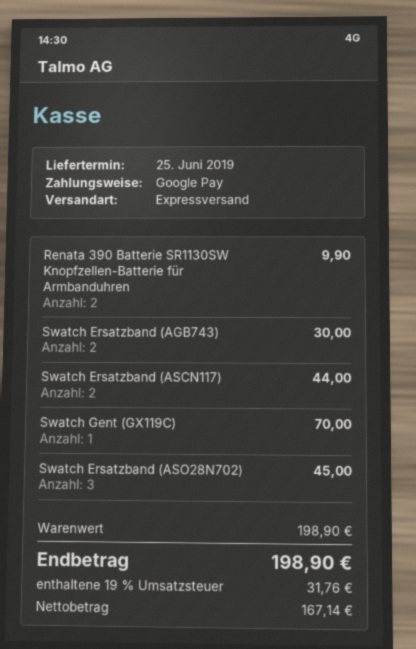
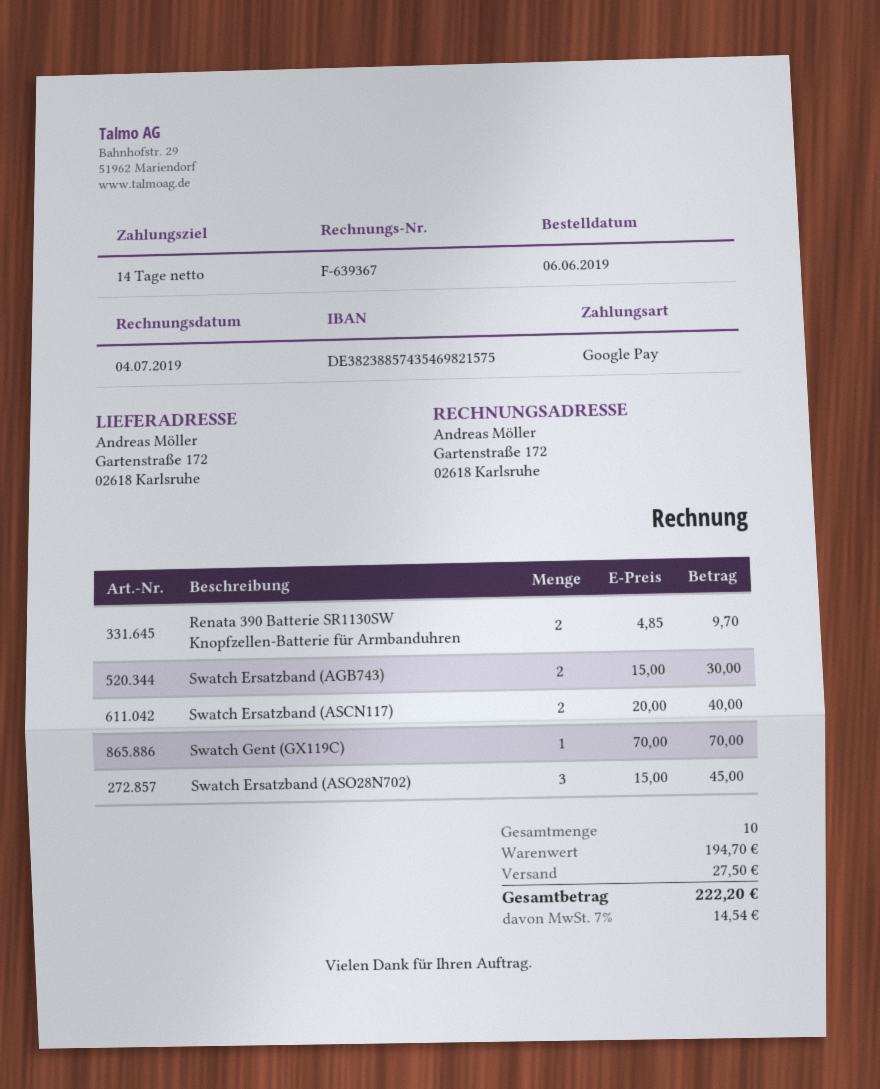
Renata 390 Batterie SR1130SW Knopfzellen-Batterie für Armbanduhren: 2 for 9.90 -> 2 for 9.70
Swatch Ersatzband (ASCN117): 2 for 44.00 -> 2 for 40.00
subtotal: 198.90 -> 194.70
shipping: none -> 27.50
tax: 19% = 31.76 -> 7% = 14.54
total: 198.90 -> 222.20

